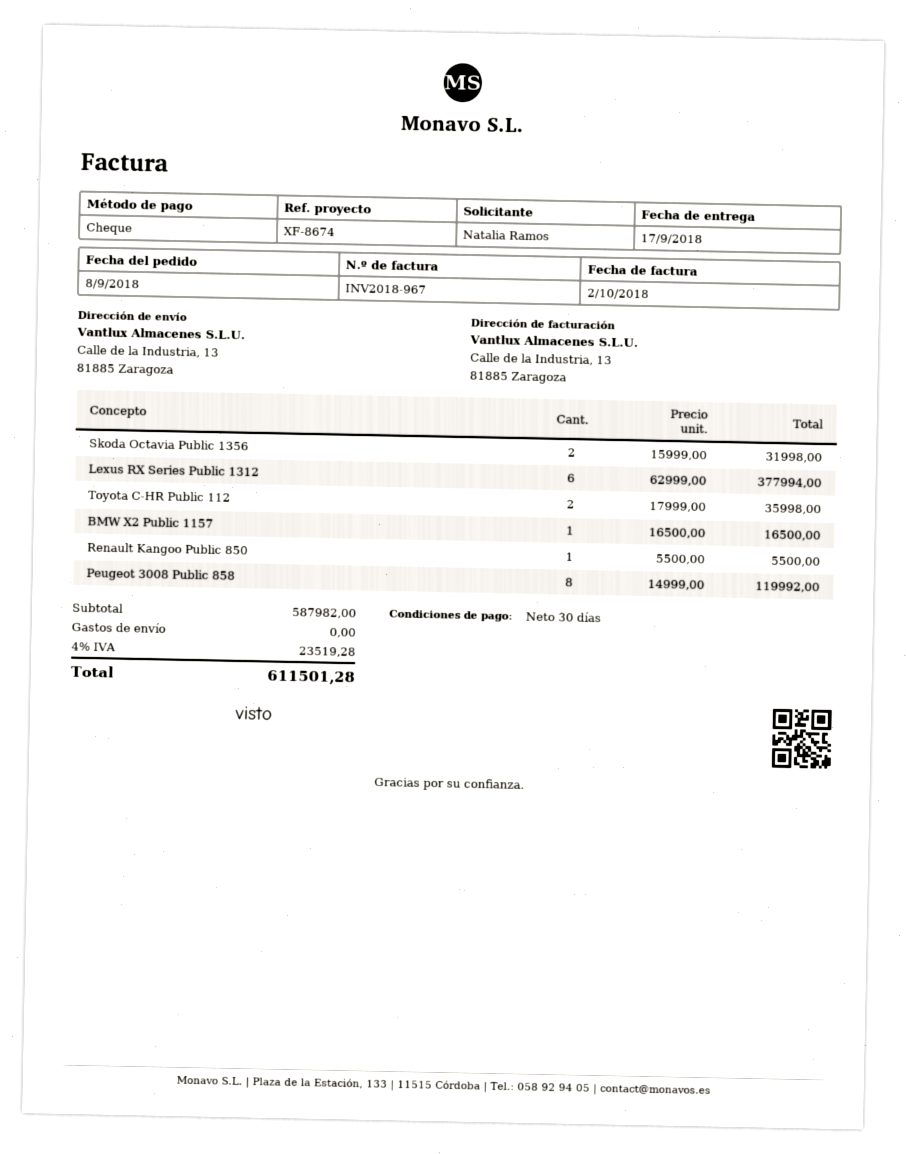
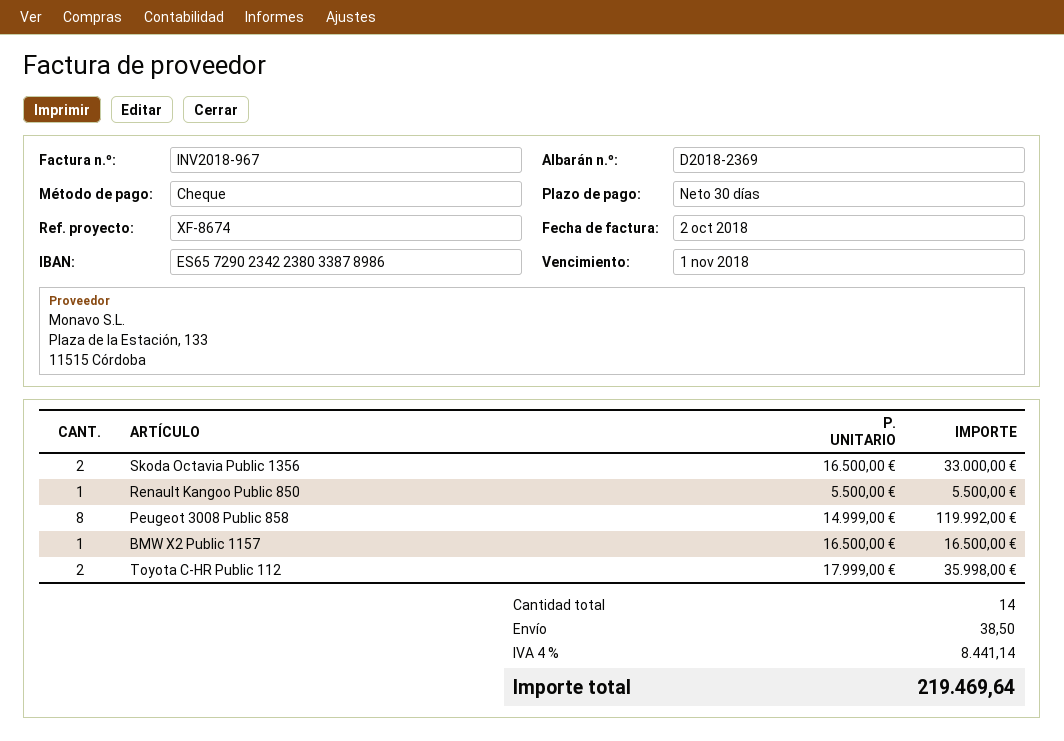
Skoda Octavia Public 1356: 2 x 15999.00 = 31998.00 -> 2 x 16500.00 = 33000.00
Lexus RX Series Public 1312: 6 x 62999.00 = 377994.00 -> none
shipping: 0.00 -> 38.50
tax: 4% = 23519.28 -> 4% = 8441.14
total: 611501.28 -> 219469.64

